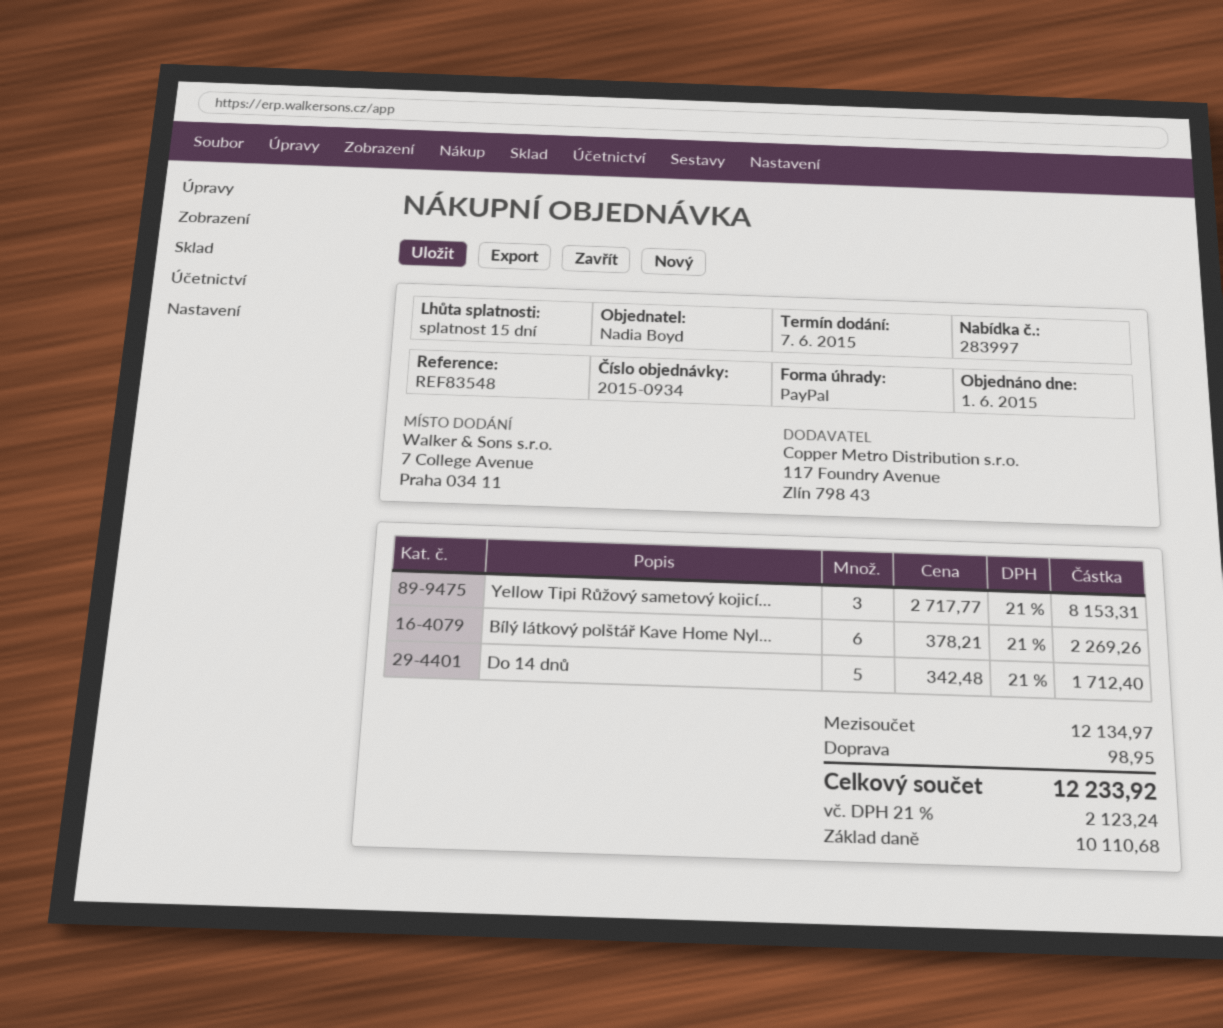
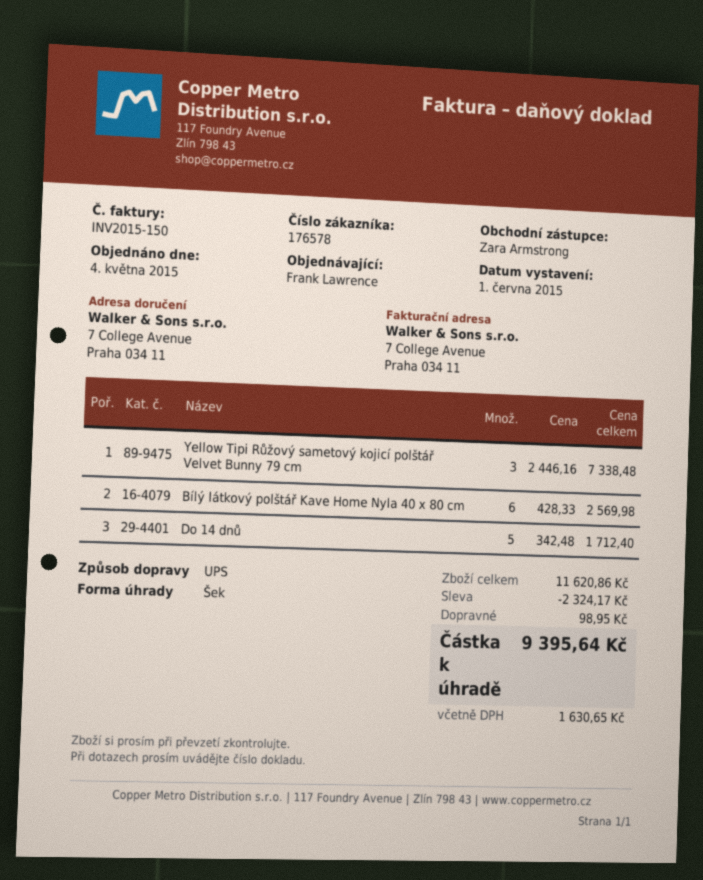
order date: 2015-06-01 -> 2015-05-04
ordered by: Nadia Boyd -> Frank Lawrence
payment method: PayPal -> cheque
Yellow Tipi Růžový sametový kojicí...: 3 x 2717.77 = 8153.31 -> 3 x 2446.16 = 7338.48
Bílý látkový polštář Kave Home Nyl...: 6 x 378.21 = 2269.26 -> 6 x 428.33 = 2569.98
subtotal: 12134.97 -> 11620.86
discount: none -> 2324.17
tax: 2123.24 -> 1630.65
total: 12233.92 -> 9395.64

